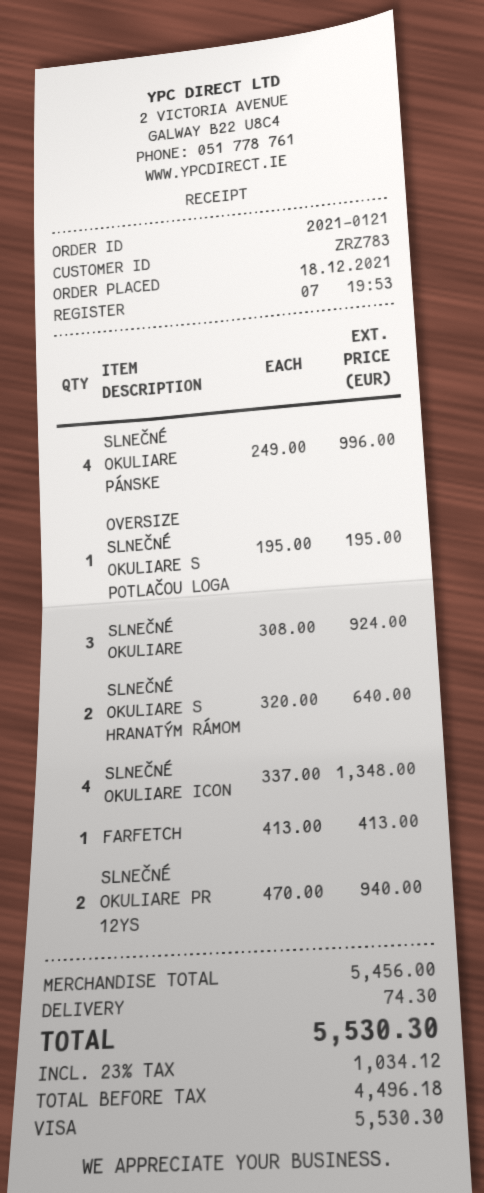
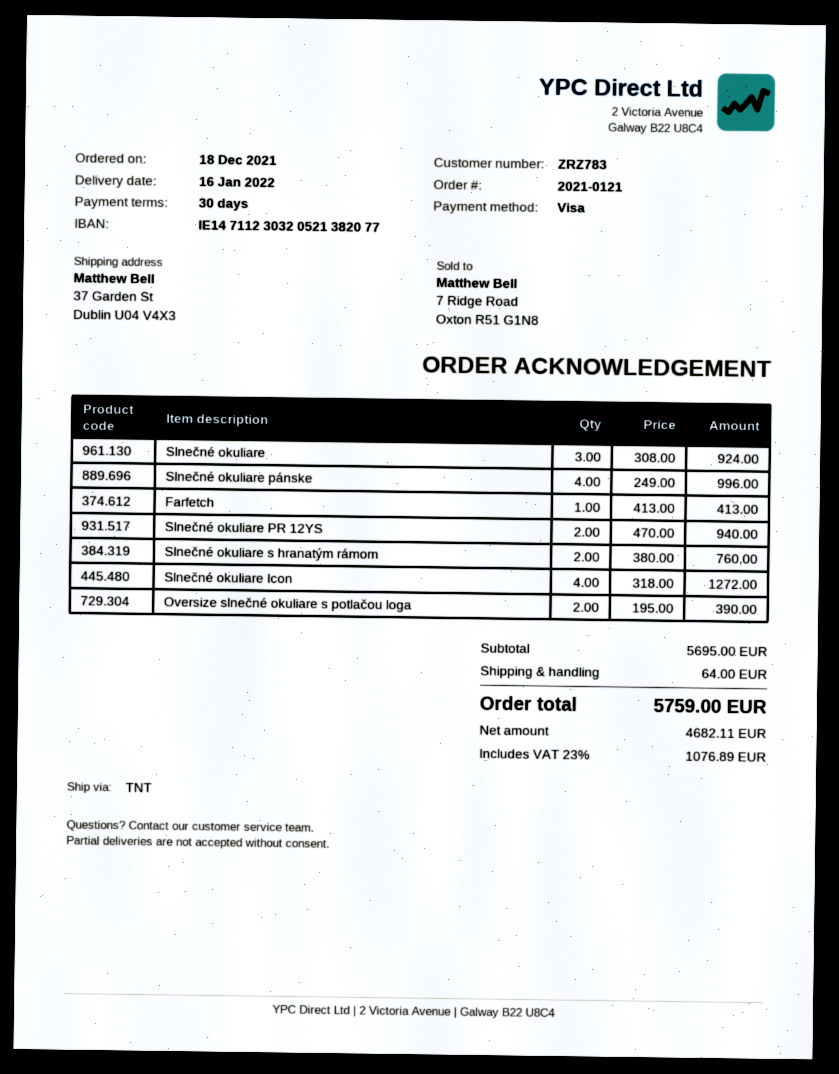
OVERSIZE SLNEČNÉ OKULIARE S POTLAČOU LOGA: 1 x 195.00 = 195.00 -> 2 x 195.00 = 390.00
SLNEČNÉ OKULIARE S HRANATÝM RÁMOM: 2 x 320.00 = 640.00 -> 2 x 380.00 = 760.00
SLNEČNÉ OKULIARE ICON: 4 x 337.00 = 1348.00 -> 4 x 318.00 = 1272.00
subtotal: 5456.00 -> 5695.00
shipping: 74.30 -> 64.00
net: 4496.18 -> 4682.11
tax: 23% = 1034.12 -> 23% = 1076.89
total: 5530.30 -> 5759.00

